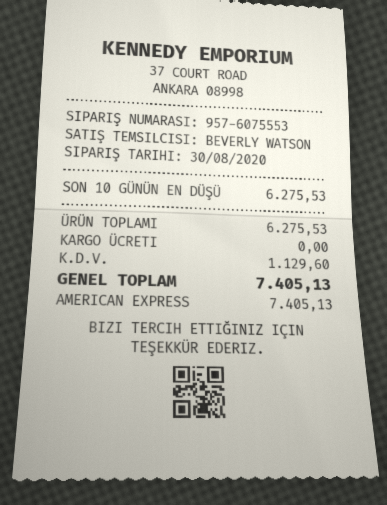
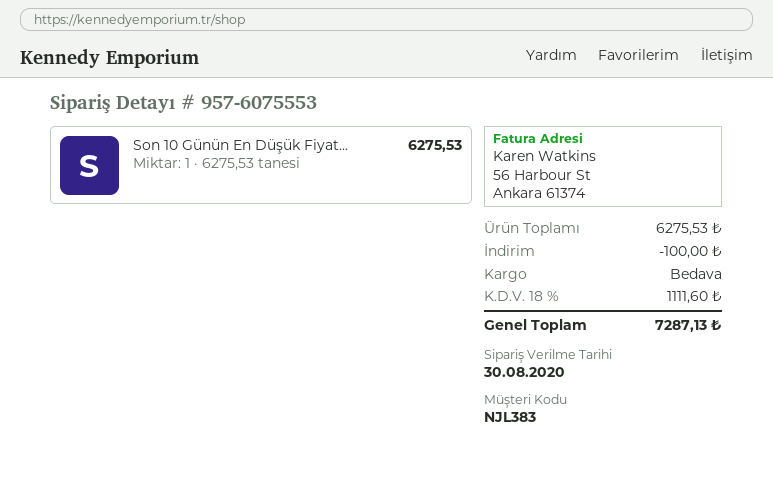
discount: none -> 100.00
tax: 1129.60 -> 1111.60
total: 7405.13 -> 7287.13

